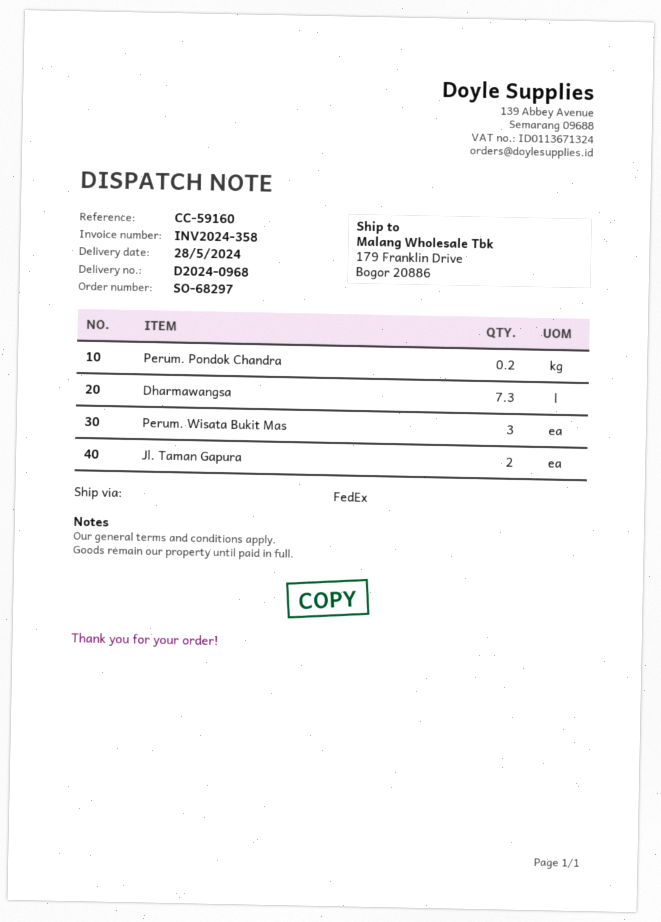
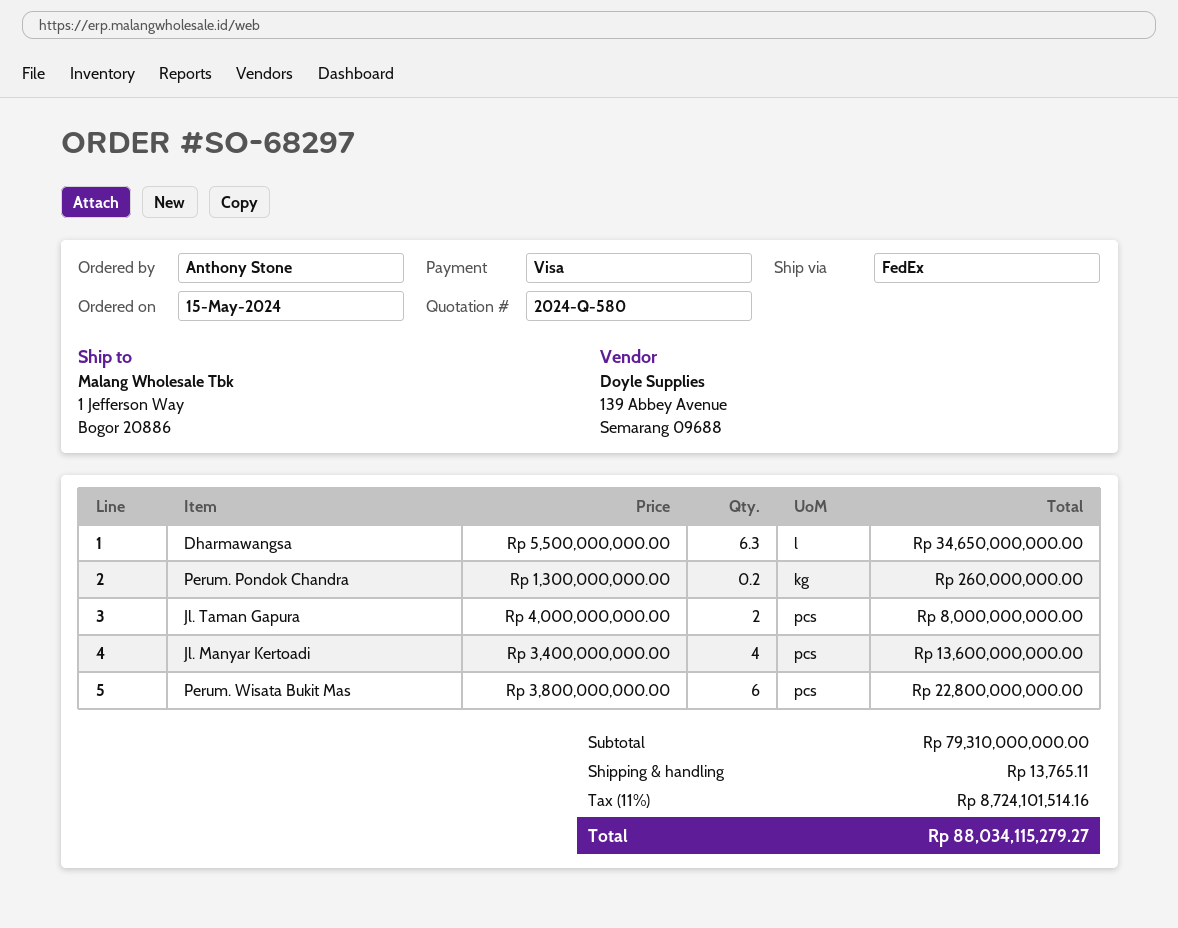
ship to: 179 Franklin Drive, Bogor 20886 -> 1 Jefferson Way, Bogor 20886
Dharmawangsa: 7.3 -> 6.3
Perum. Wisata Bukit Mas: 3 -> 6
Jl. Manyar Kertoadi: none -> 4

